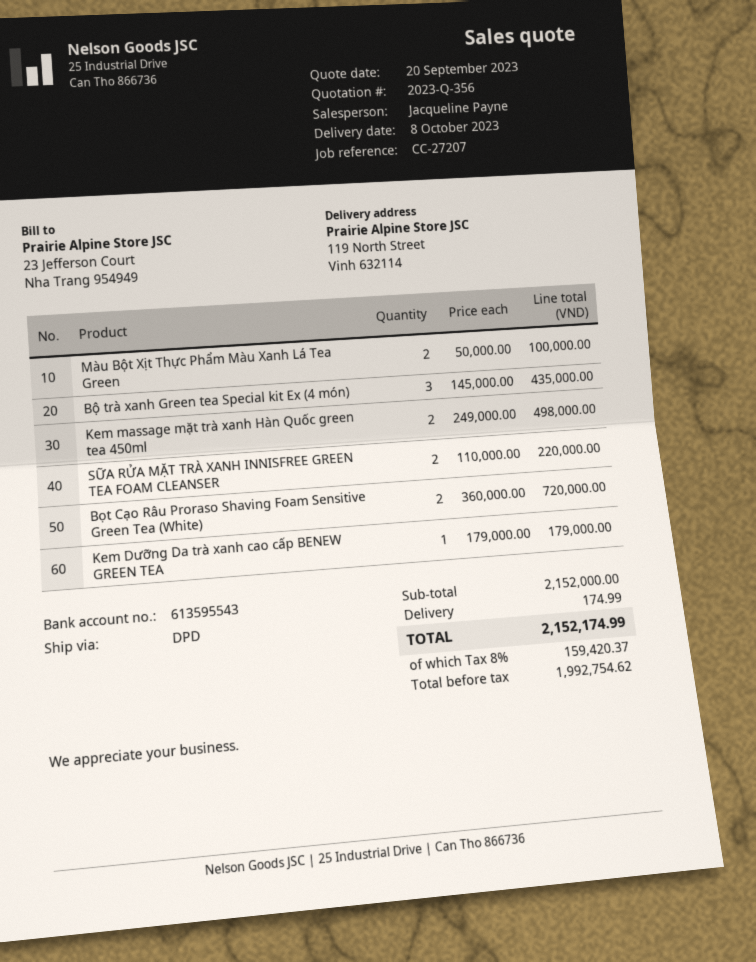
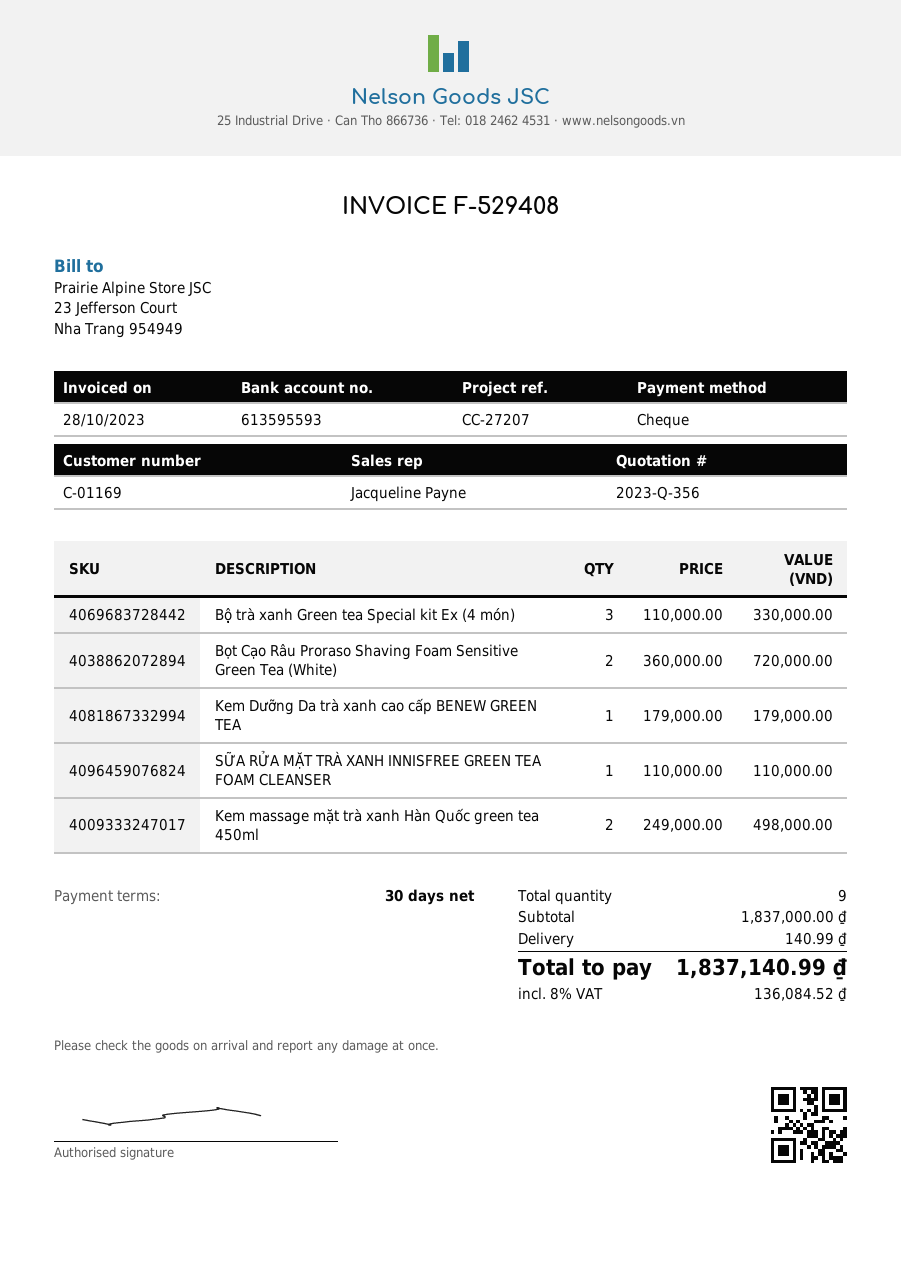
bank account: 613595543 -> 613595593
Màu Bột Xịt Thực Phẩm Màu Xanh Lá Tea Green: 2 x 50000.00 = 100000.00 -> none
Bộ trà xanh Green tea Special kit Ex (4 món): 3 x 145000.00 = 435000.00 -> 3 x 110000.00 = 330000.00
SỮA RỬA MẶT TRÀ XANH INNISFREE GREEN TEA FOAM CLEANSER: 2 x 110000.00 = 220000.00 -> 1 x 110000.00 = 110000.00
subtotal: 2152000.00 -> 1837000.00
shipping: 174.99 -> 140.99
tax: 8% = 159420.37 -> 8% = 136084.52
total: 2152174.99 -> 1837140.99

